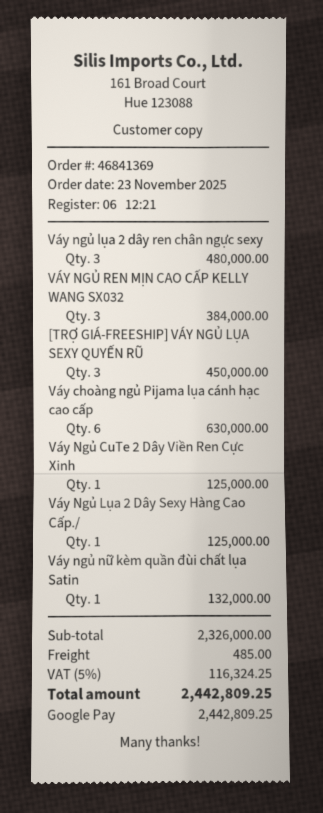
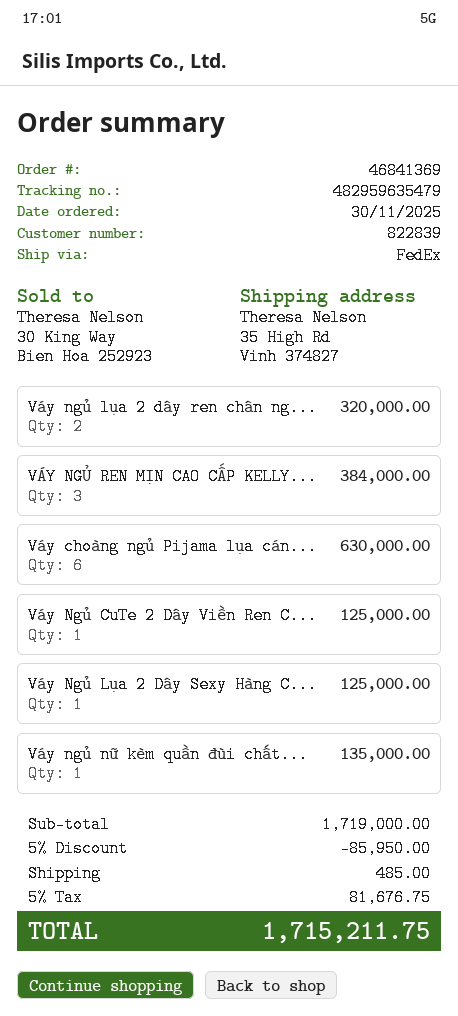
order date: 2025-11-23 -> 2025-11-30
Váy ngủ lụa 2 dây ren chân ngực sexy: 3 for 480000.00 -> 2 for 320000.00
[TRỢ GIÁ-FREESHIP] VÁY NGỦ LỤA SEXY QUYẾN RŨ: 3 for 450000.00 -> none
Váy ngủ nữ kèm quần đùi chất lụa Satin: 1 for 132000.00 -> 1 for 135000.00
subtotal: 2326000.00 -> 1719000.00
discount: none -> 5% = 85950.00
tax: 5% = 116324.25 -> 5% = 81676.75
total: 2442809.25 -> 1715211.75

